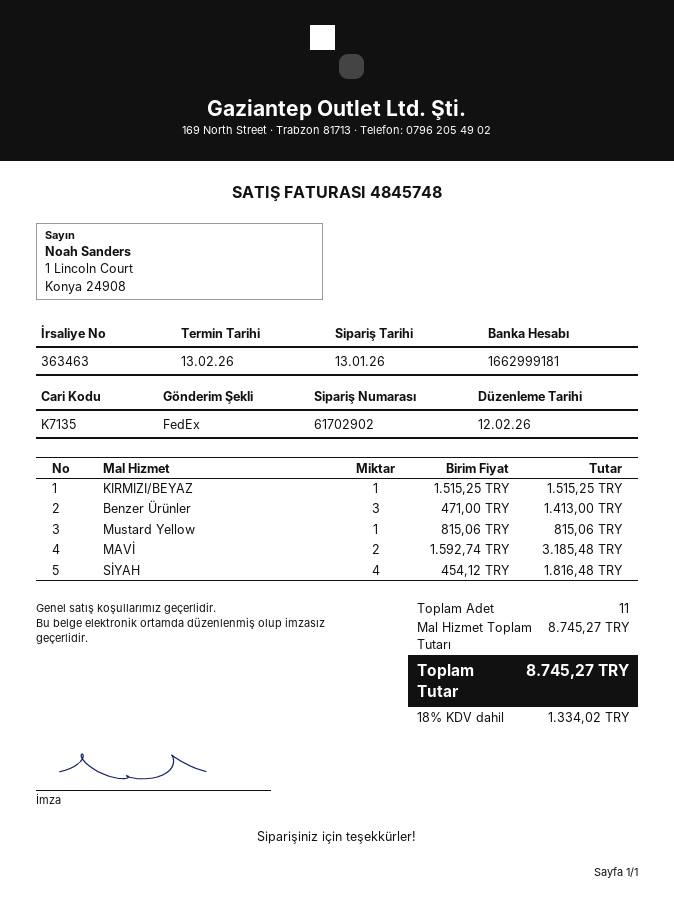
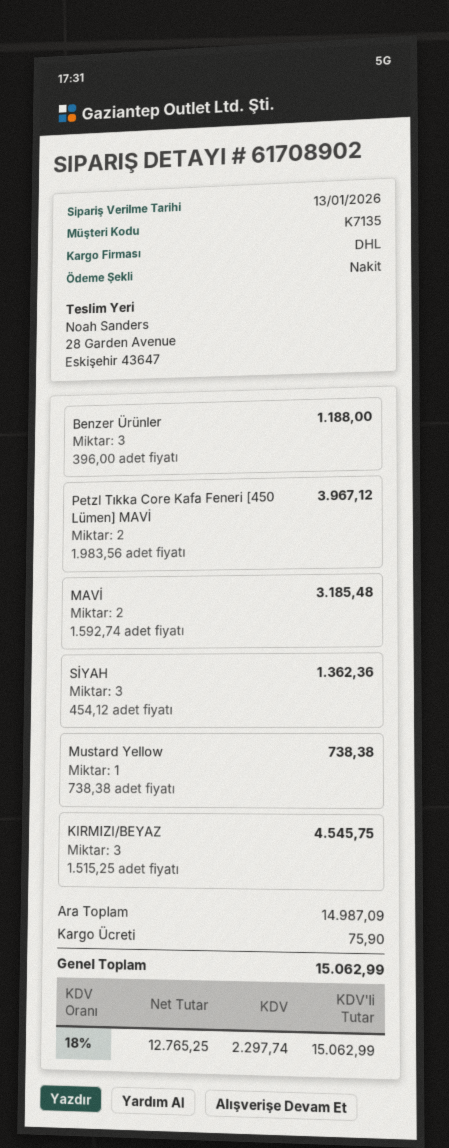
order number: 61702902 -> 61708902
shipping method: FedEx -> DHL
KIRMIZI/BEYAZ: 1 x 1515.25 = 1515.25 -> 3 x 1515.25 = 4545.75
Benzer Ürünler: 3 x 471.00 = 1413.00 -> 3 x 396.00 = 1188.00
Mustard Yellow: 1 x 815.06 = 815.06 -> 1 x 738.38 = 738.38
SİYAH: 4 x 454.12 = 1816.48 -> 3 x 454.12 = 1362.36
Petzl Tıkka Core Kafa Feneri [450 Lümen] MAVİ: none -> 2 x 1983.56 = 3967.12
subtotal: 8745.27 -> 14987.09
shipping: none -> 75.90
tax: 18% = 1334.02 -> 18% = 2297.74
total: 8745.27 -> 15062.99

